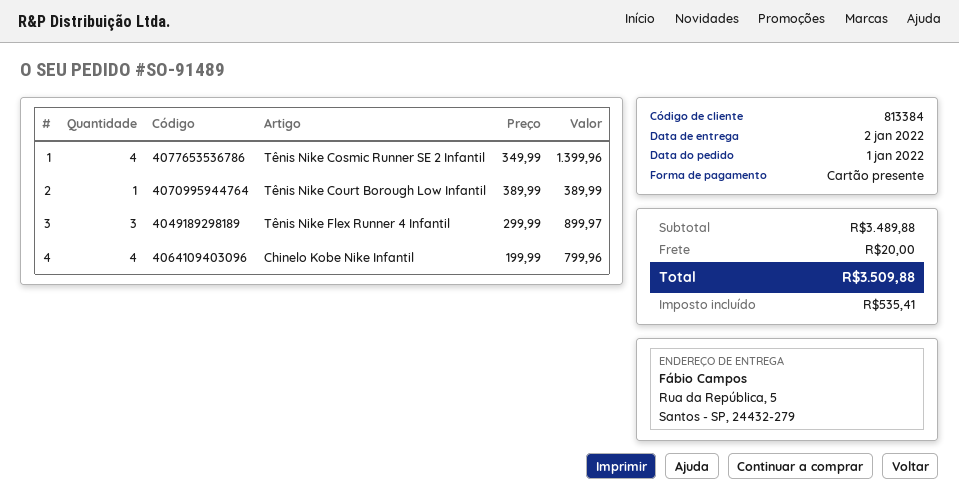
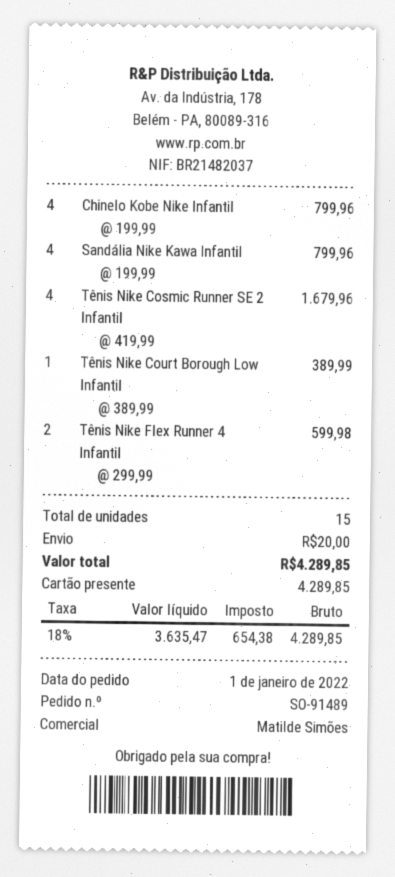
Tênis Nike Cosmic Runner SE 2 Infantil: 4 x 349.99 = 1399.96 -> 4 x 419.99 = 1679.96
Tênis Nike Flex Runner 4 Infantil: 3 x 299.99 = 899.97 -> 2 x 299.99 = 599.98
Sandália Nike Kawa Infantil: none -> 4 x 199.99 = 799.96
tax: 535.41 -> 654.38
total: 3509.88 -> 4289.85

